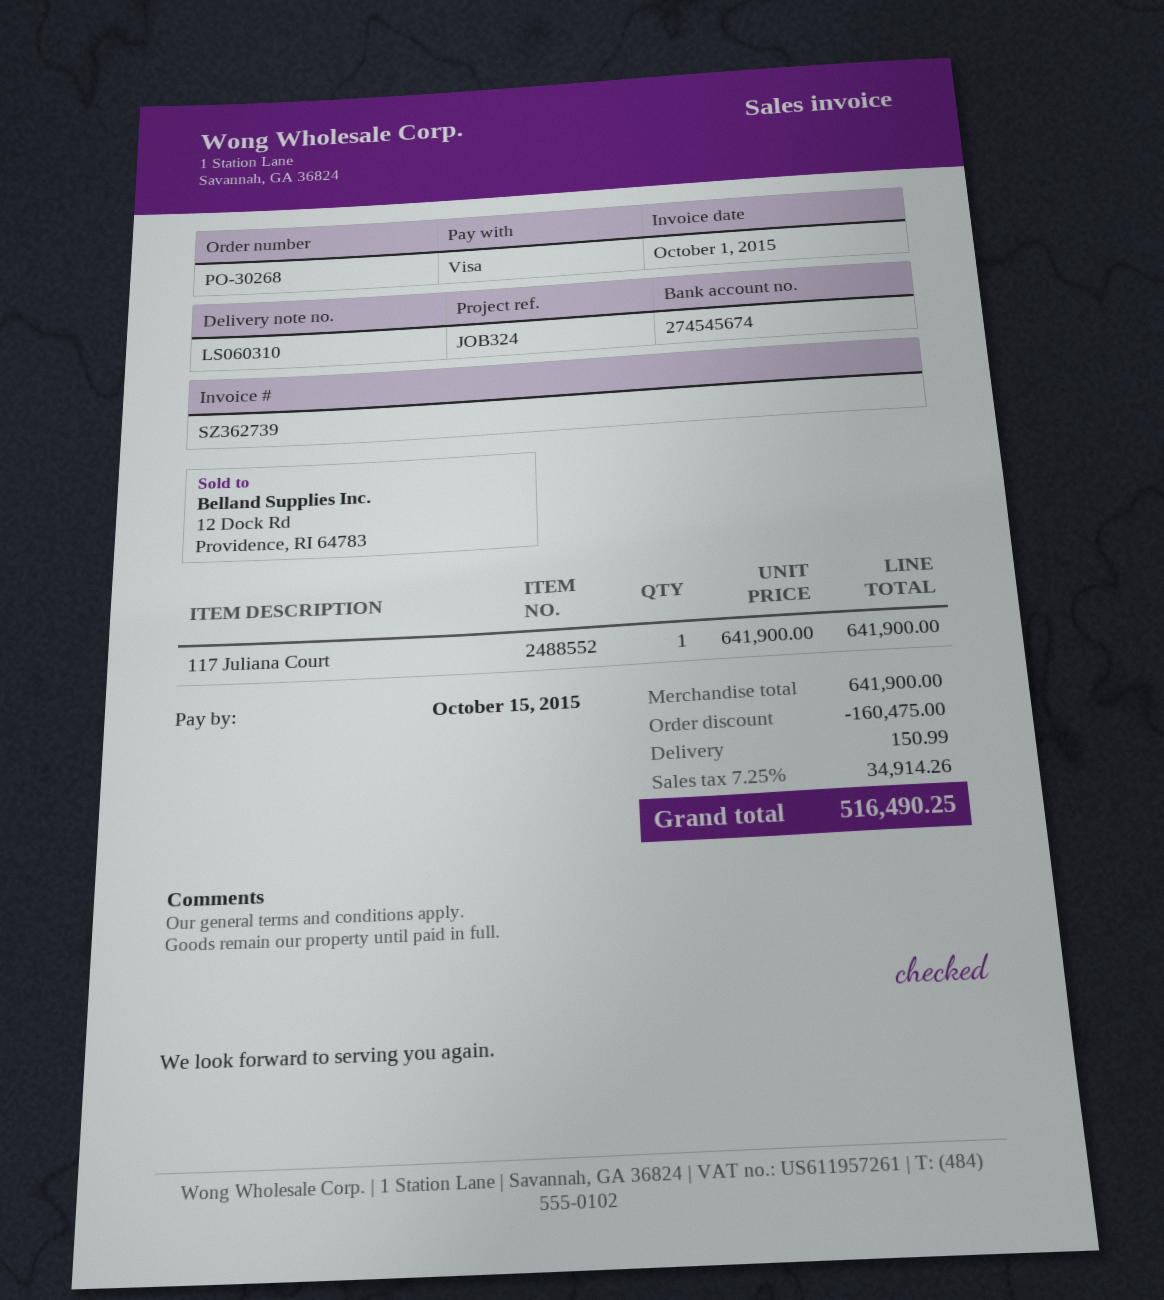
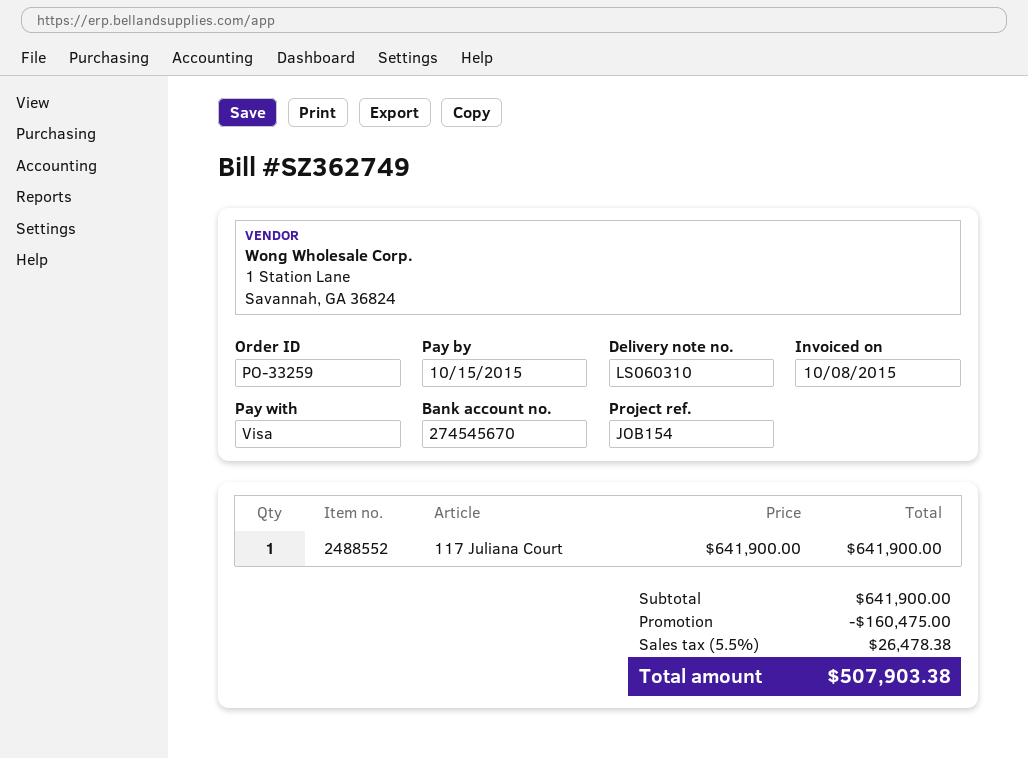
order number: PO-30268 -> PO-33259
invoice number: SZ362739 -> SZ362749
invoice date: 2015-10-01 -> 2015-10-08
reference: JOB324 -> JOB154
bank account: 274545674 -> 274545670
shipping: 150.99 -> none
tax: 7.25% = 34914.26 -> 5.5% = 26478.38
total: 516490.25 -> 507903.38

